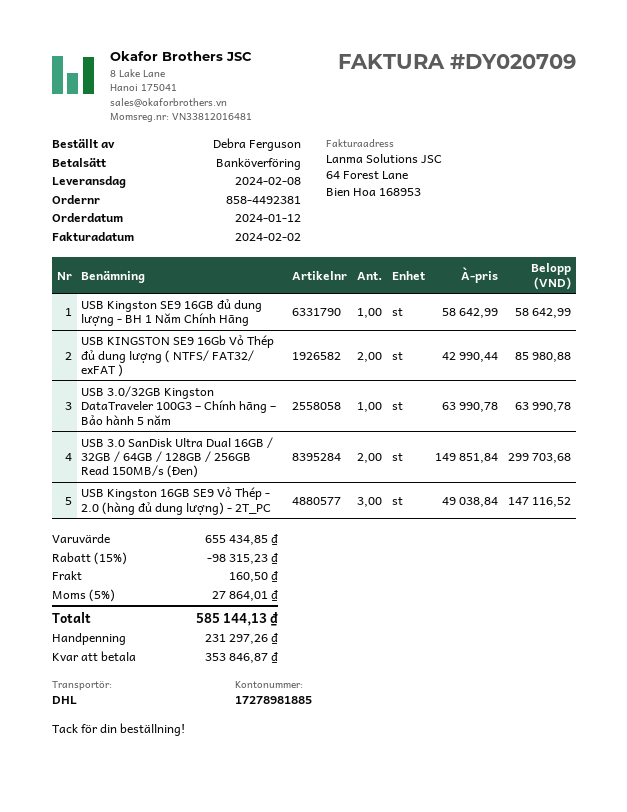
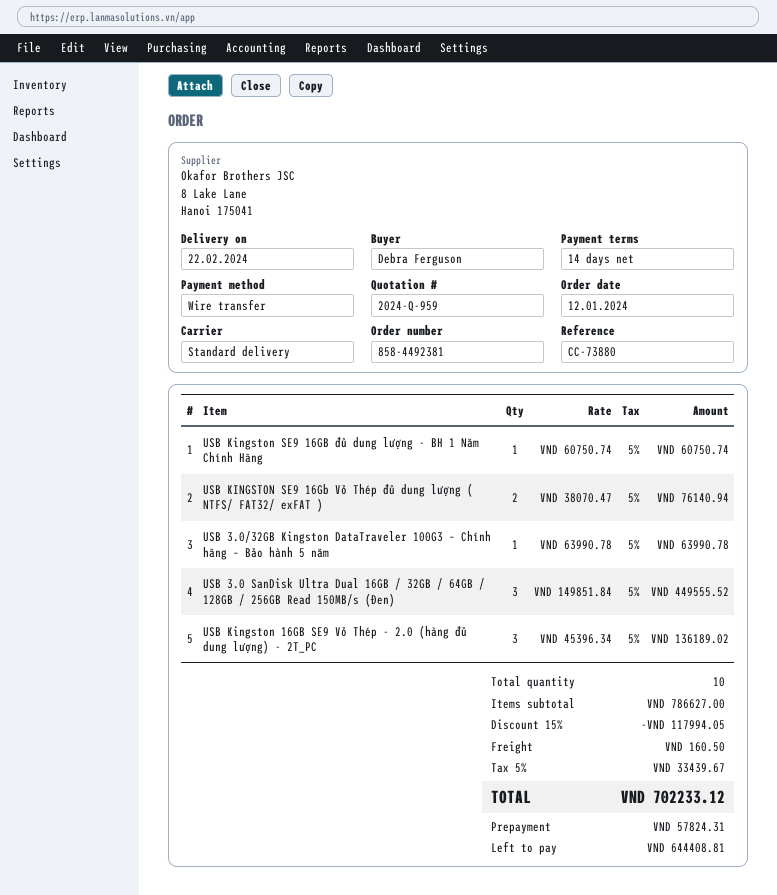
delivery date: 2024-02-08 -> 2024-02-22
shipping method: DHL -> standard
USB Kingston SE9 16GB đủ dung lượng - BH 1 Năm Chính Hãng: 1 x 58642.99 = 58642.99 -> 1 x 60750.74 = 60750.74
USB KINGSTON SE9 16Gb Vỏ Thép đủ dung lượng ( NTFS/ FAT32/ exFAT ): 2 x 42990.44 = 85980.88 -> 2 x 38070.47 = 76140.94
USB 3.0 SanDisk Ultra Dual 16GB / 32GB / 64GB / 128GB / 256GB Read 150MB/s (Đen): 2 x 149851.84 = 299703.68 -> 3 x 149851.84 = 449555.52
USB Kingston 16GB SE9 Vỏ Thép - 2.0 (hàng đủ dung lượng) - 2T_PC: 3 x 49038.84 = 147116.52 -> 3 x 45396.34 = 136189.02
subtotal: 655434.85 -> 786627.00
discount: 15% = 98315.23 -> 15% = 117994.05
tax: 5% = 27864.01 -> 5% = 33439.67
total: 585144.13 -> 702233.12
deposit: 231297.26 -> 57824.31
balance: 353846.87 -> 644408.81

